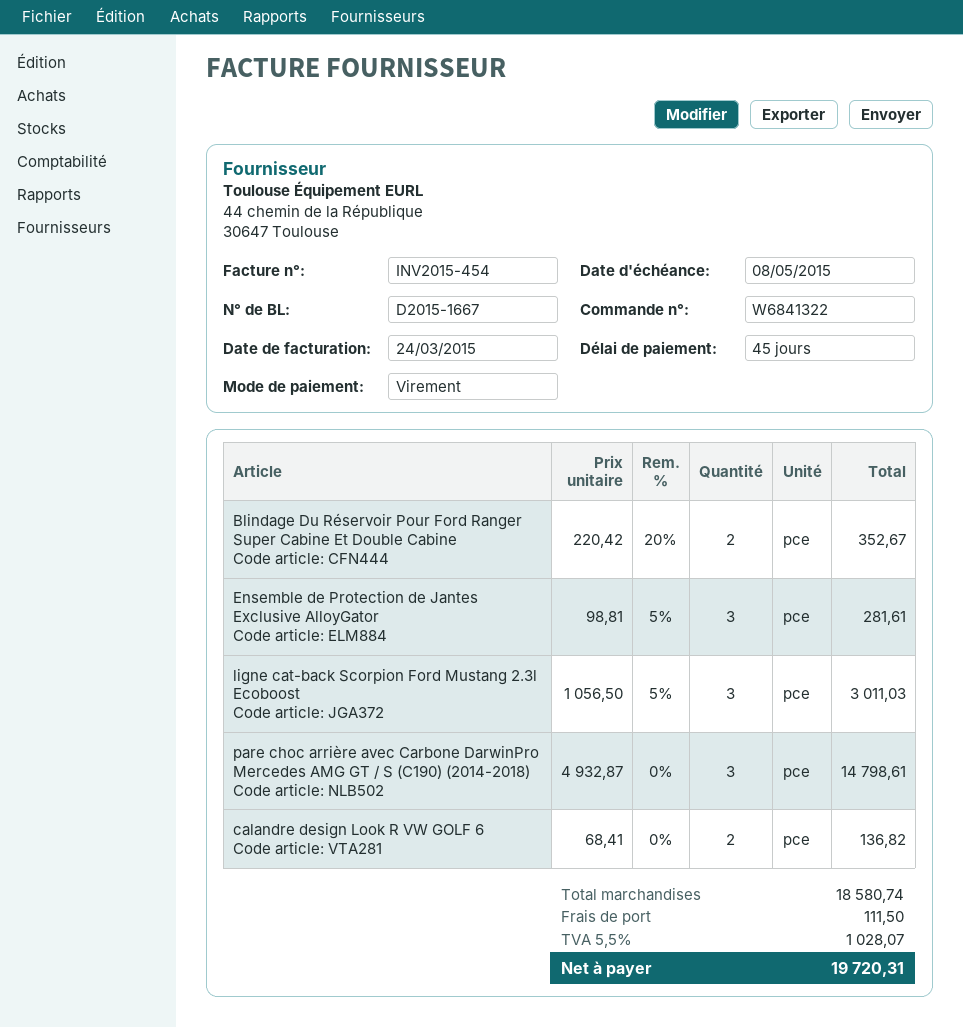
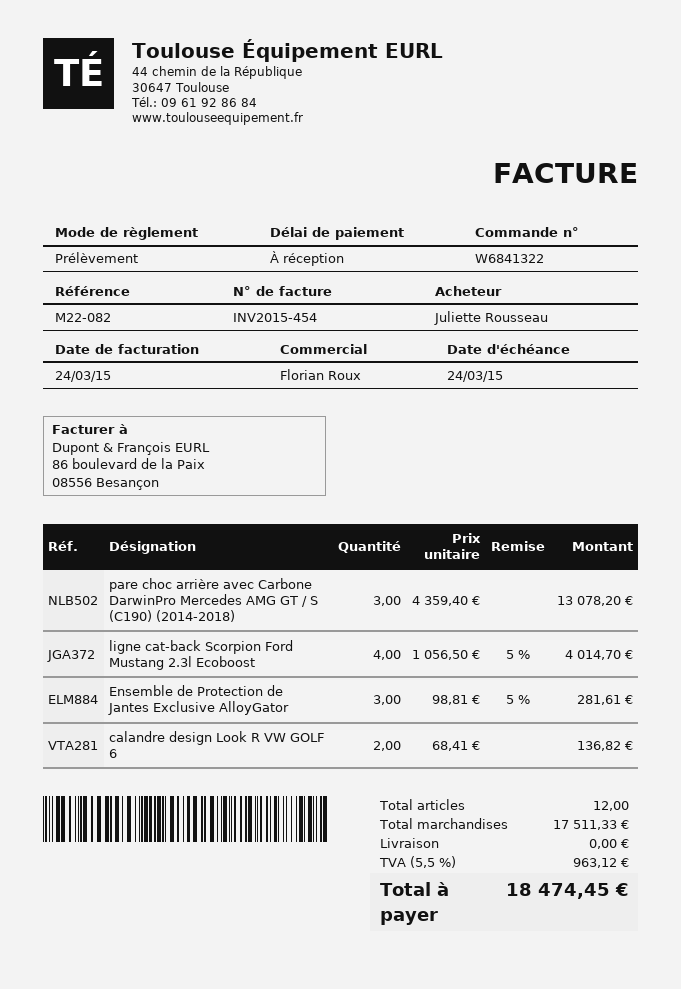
payment terms: 45 days -> on receipt
due date: 2015-05-08 -> 2015-03-24
payment method: bank transfer -> direct debit
Blindage Du Réservoir Pour Ford Ranger Super Cabine Et Double Cabine: 2 x 220.42 - 20% = 352.67 -> none
ligne cat-back Scorpion Ford Mustang 2.3l Ecoboost: 3 x 1056.50 - 5% = 3011.03 -> 4 x 1056.50 - 5% = 4014.70
pare choc arrière avec Carbone DarwinPro Mercedes AMG GT / S (C190) (2014-2018): 3 x 4932.87 = 14798.61 -> 3 x 4359.40 = 13078.20
subtotal: 18580.74 -> 17511.33
shipping: 111.50 -> 0.00
tax: 5.5% = 1028.07 -> 5.5% = 963.12
total: 19720.31 -> 18474.45

